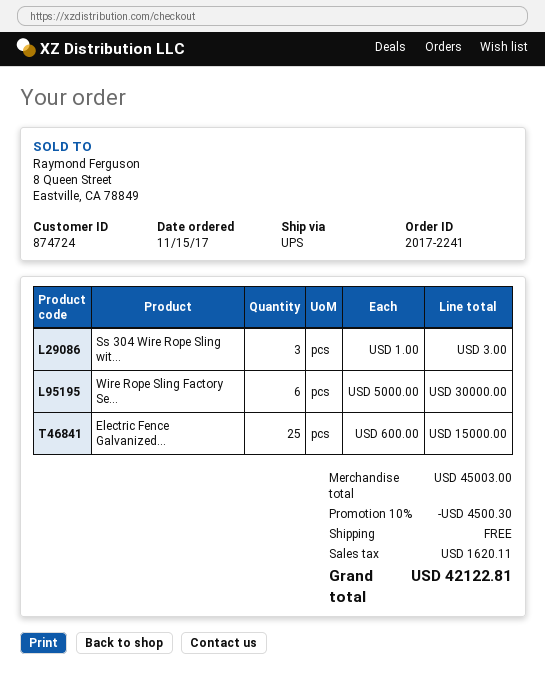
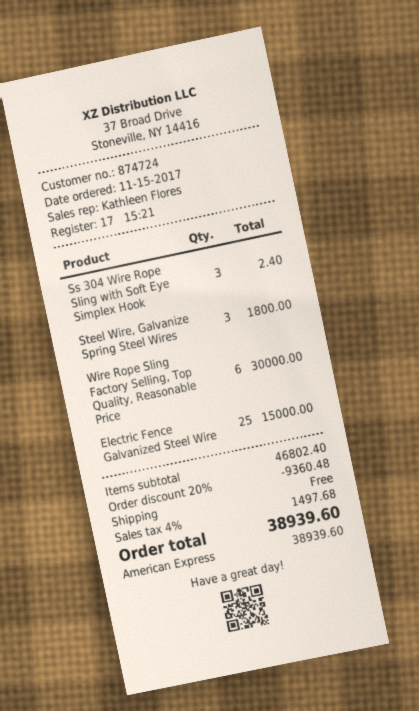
Ss 304 Wire Rope Sling wit...: 3 for 3.00 -> 3 for 2.40
Steel Wire, Galvanize Spring Steel Wires: none -> 3 for 1800.00
subtotal: 45003.00 -> 46802.40
discount: 10% = 4500.30 -> 20% = 9360.48
tax: 1620.11 -> 1497.68
total: 42122.81 -> 38939.60

